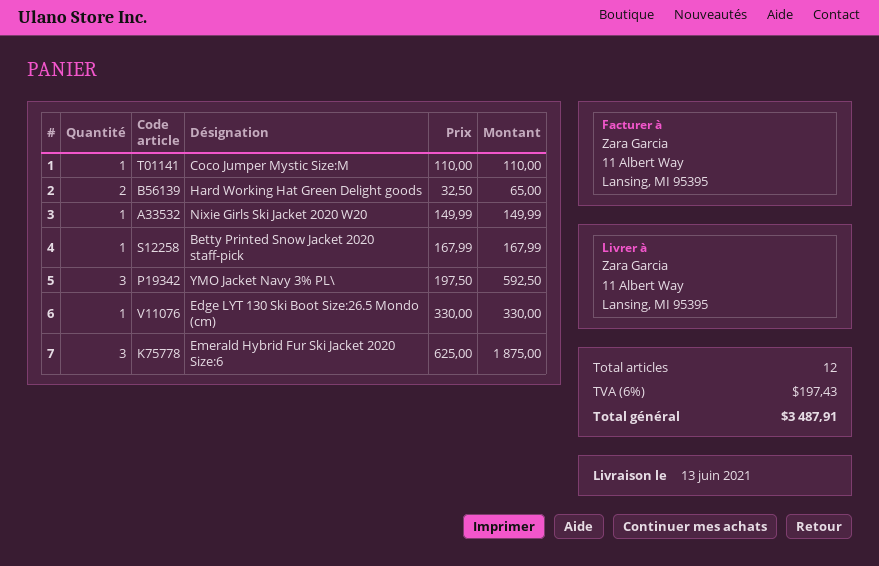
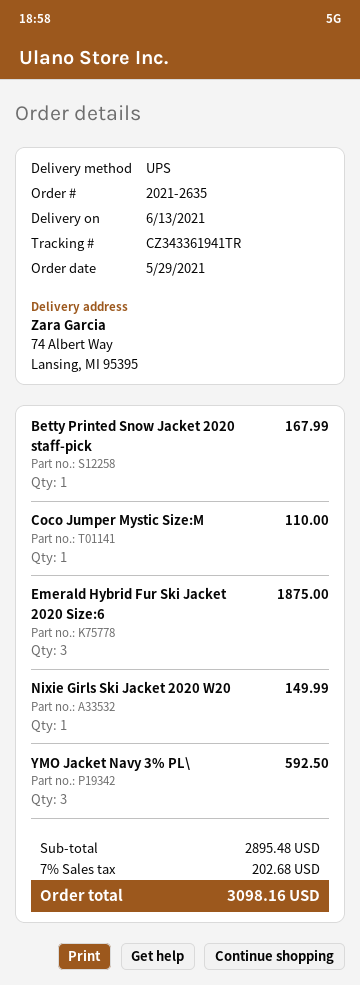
ship to: 11 Albert Way, Lansing, MI 95395 -> 74 Albert Way, Lansing, MI 95395
Hard Working Hat Green Delight goods: 2 for 65.00 -> none
Edge LYT 130 Ski Boot Size:26.5 Mondo (cm): 1 for 330.00 -> none
tax: 6% = 197.43 -> 7% = 202.68
total: 3487.91 -> 3098.16

